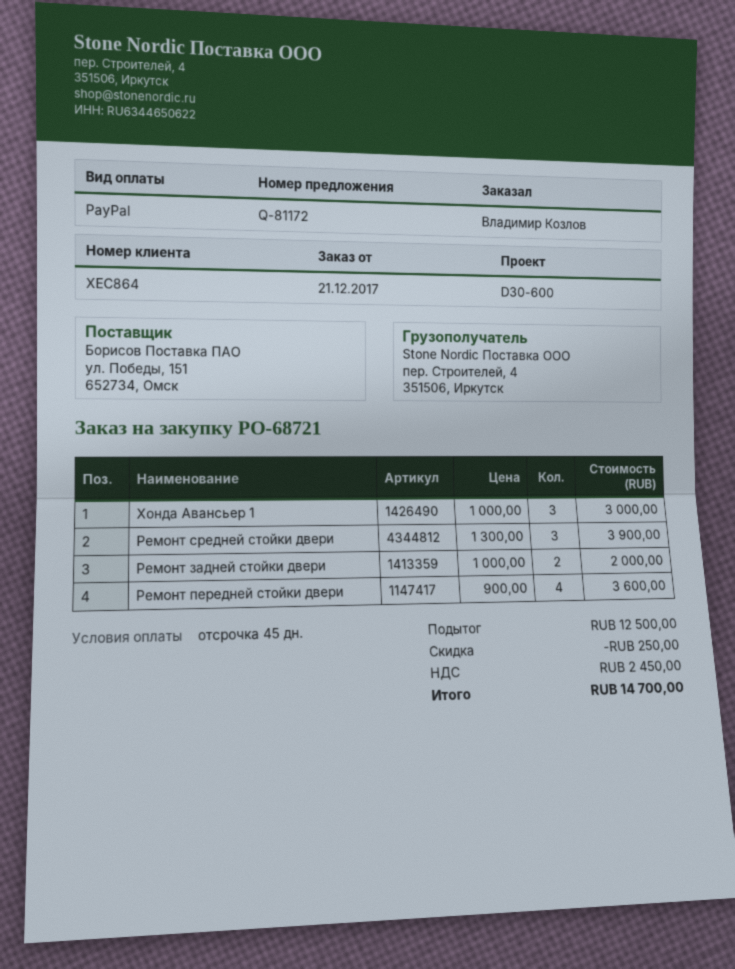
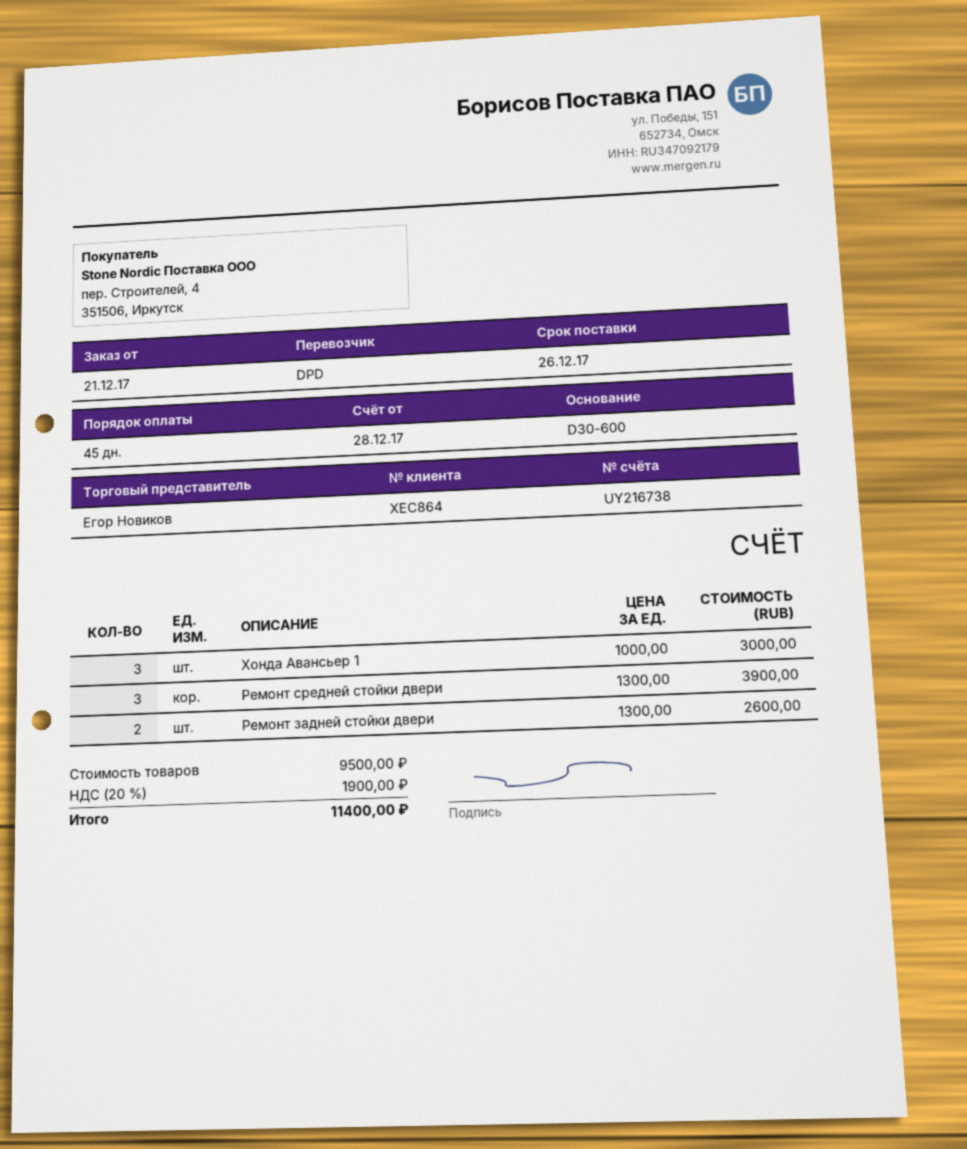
Ремонт задней стойки двери: 2 x 1000.00 = 2000.00 -> 2 x 1300.00 = 2600.00
Ремонт передней стойки двери: 4 x 900.00 = 3600.00 -> none
subtotal: 12500.00 -> 9500.00
discount: 250.00 -> none
tax: 2450.00 -> 1900.00
total: 14700.00 -> 11400.00

